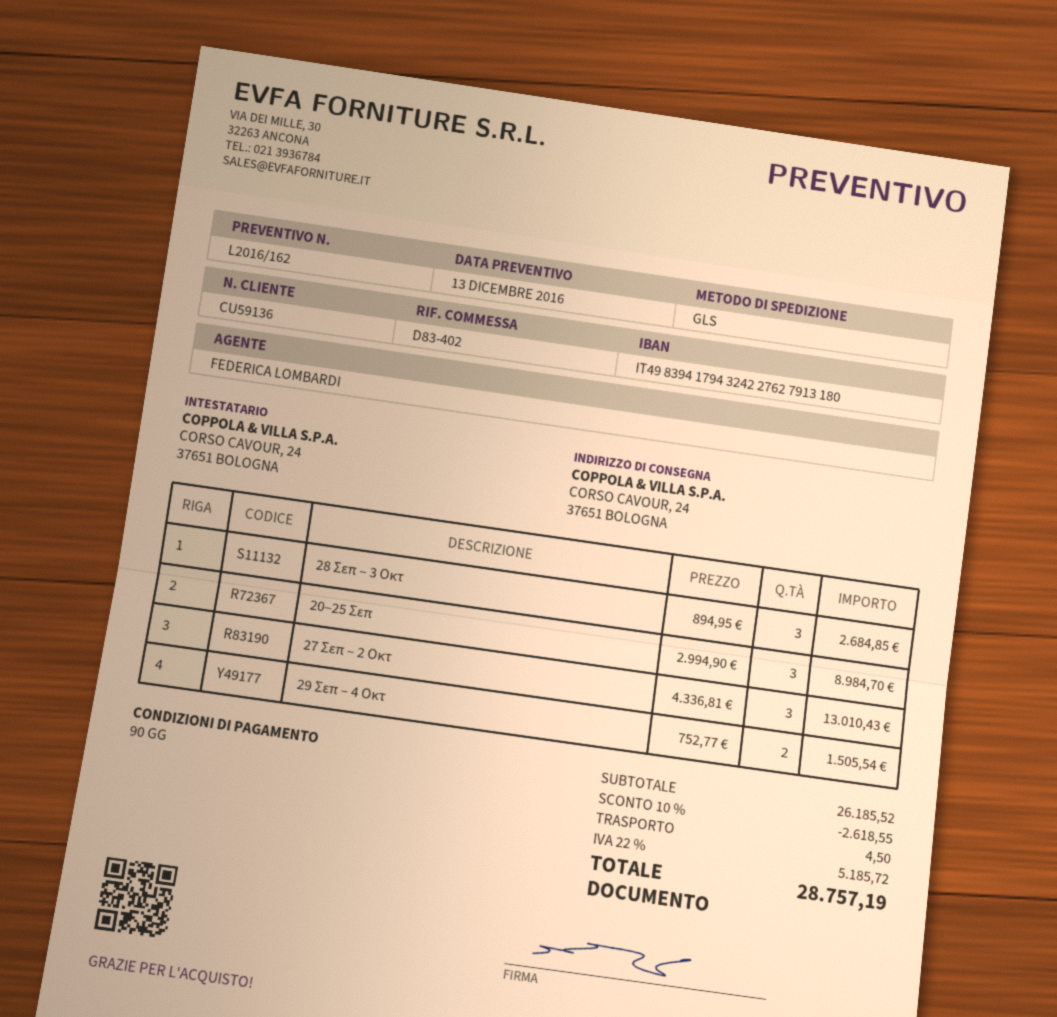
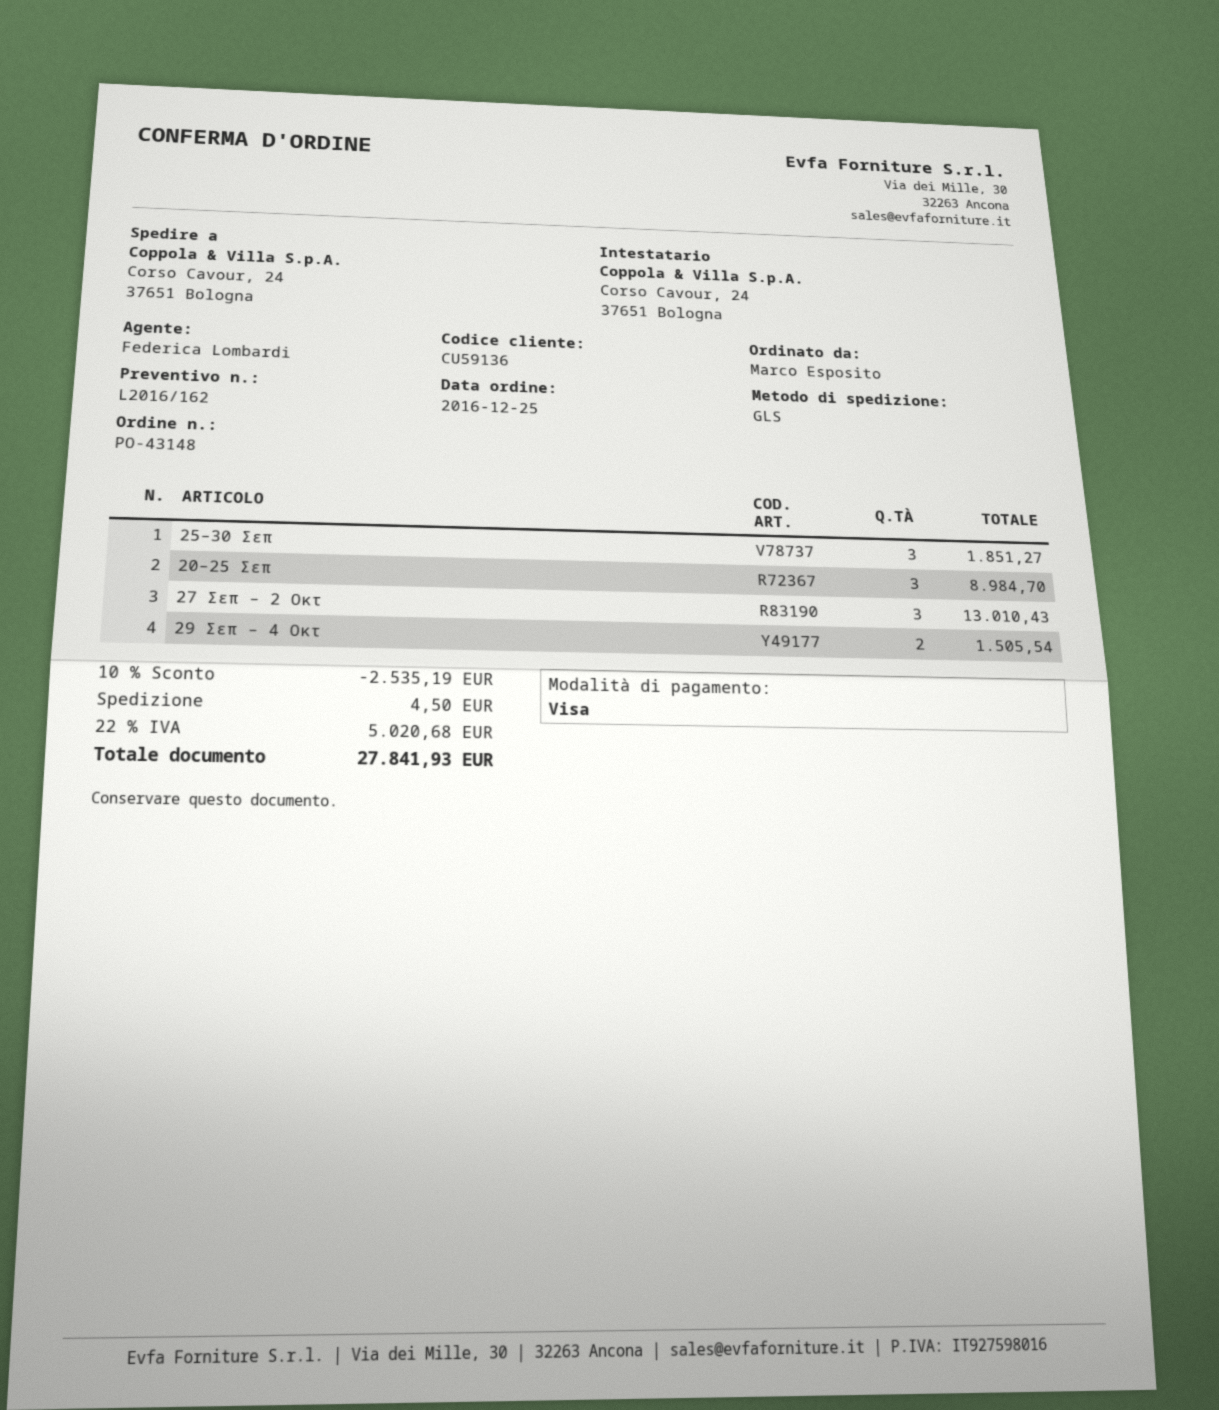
28 Σεπ – 3 Οκτ: 3 for 2684.85 -> none
25–30 Σεπ: none -> 3 for 1851.27
discount: 10% = 2618.55 -> 10% = 2535.19
tax: 22% = 5185.72 -> 22% = 5020.68
total: 28757.19 -> 27841.93

